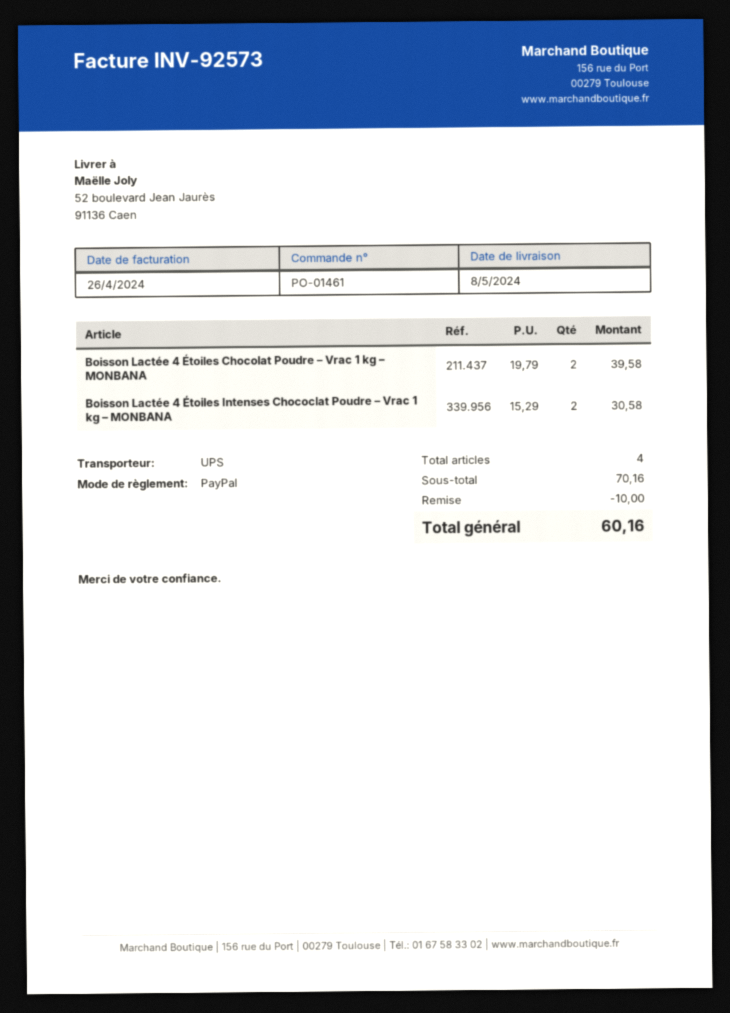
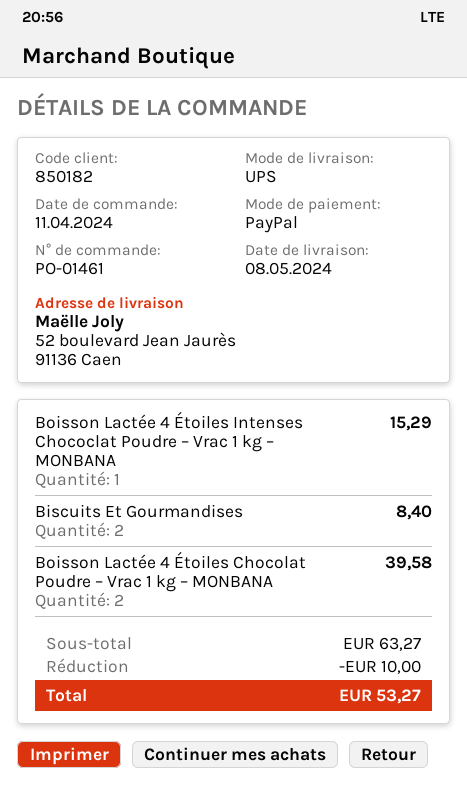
Boisson Lactée 4 Étoiles Intenses Chococlat Poudre – Vrac 1 kg – MONBANA: 2 for 30.58 -> 1 for 15.29
Biscuits Et Gourmandises: none -> 2 for 8.40
subtotal: 70.16 -> 63.27
total: 60.16 -> 53.27

